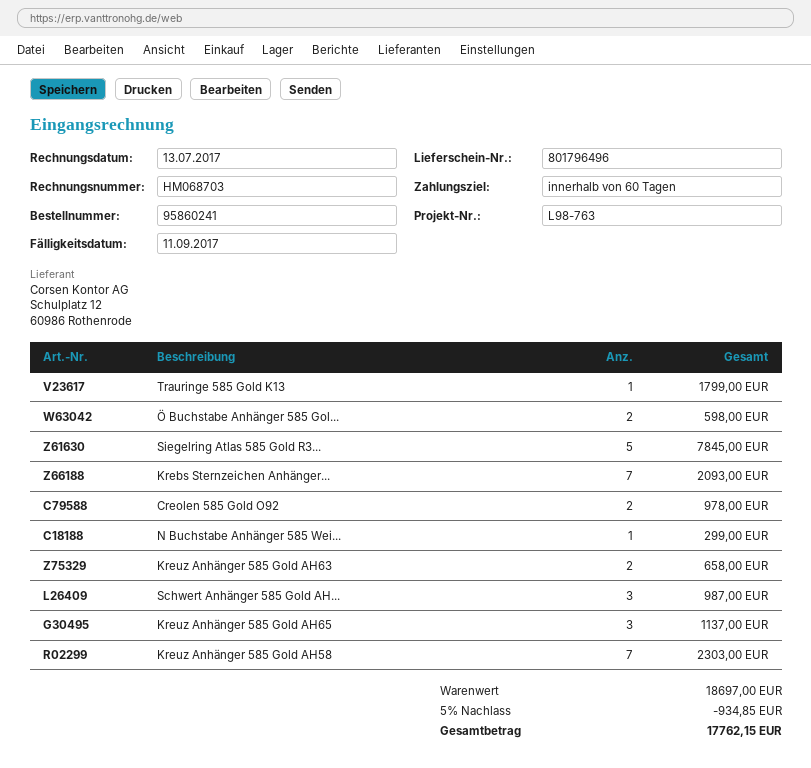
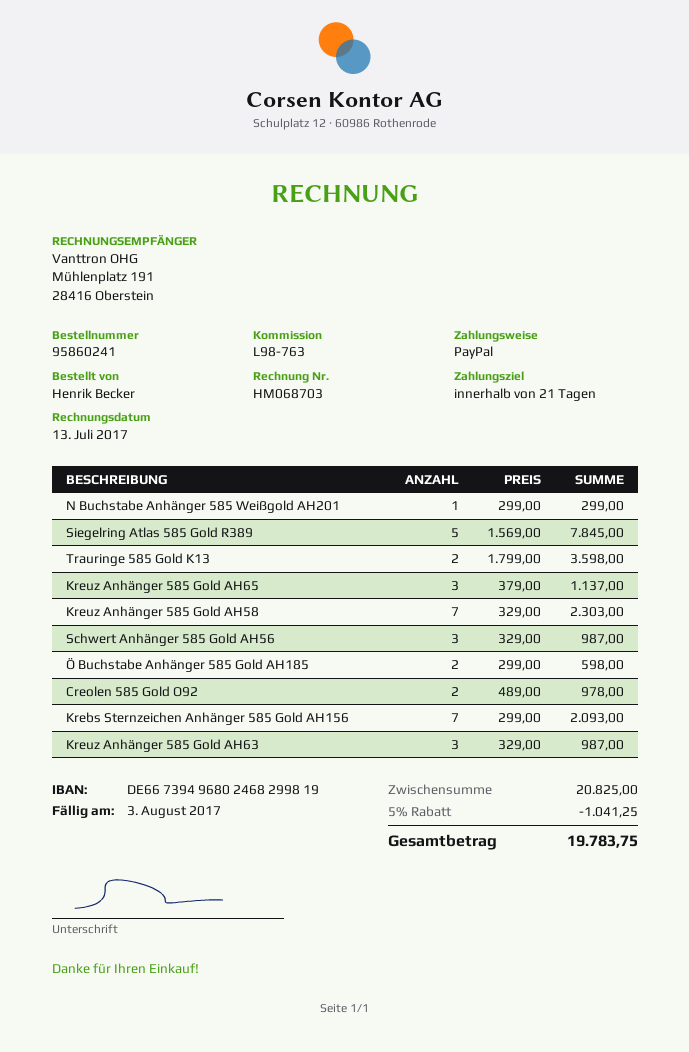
payment terms: 60 days -> 21 days
due date: 2017-09-11 -> 2017-08-03
Trauringe 585 Gold K13: 1 for 1799.00 -> 2 for 3598.00
Kreuz Anhänger 585 Gold AH63: 2 for 658.00 -> 3 for 987.00
subtotal: 18697.00 -> 20825.00
discount: 5% = 934.85 -> 5% = 1041.25
total: 17762.15 -> 19783.75

